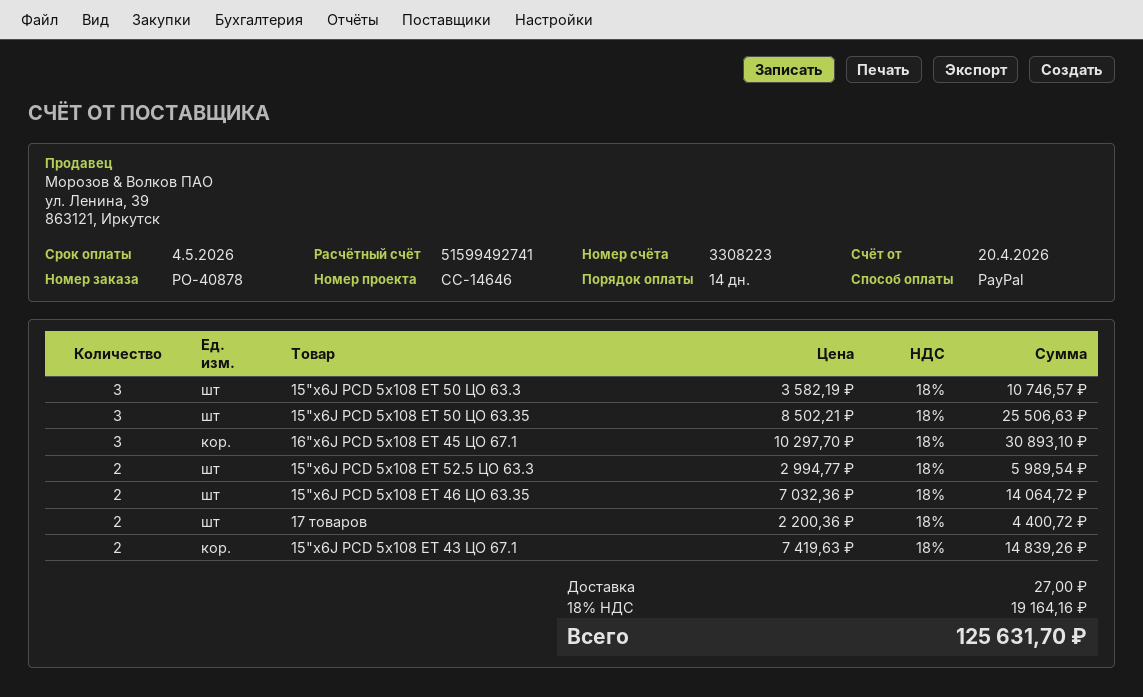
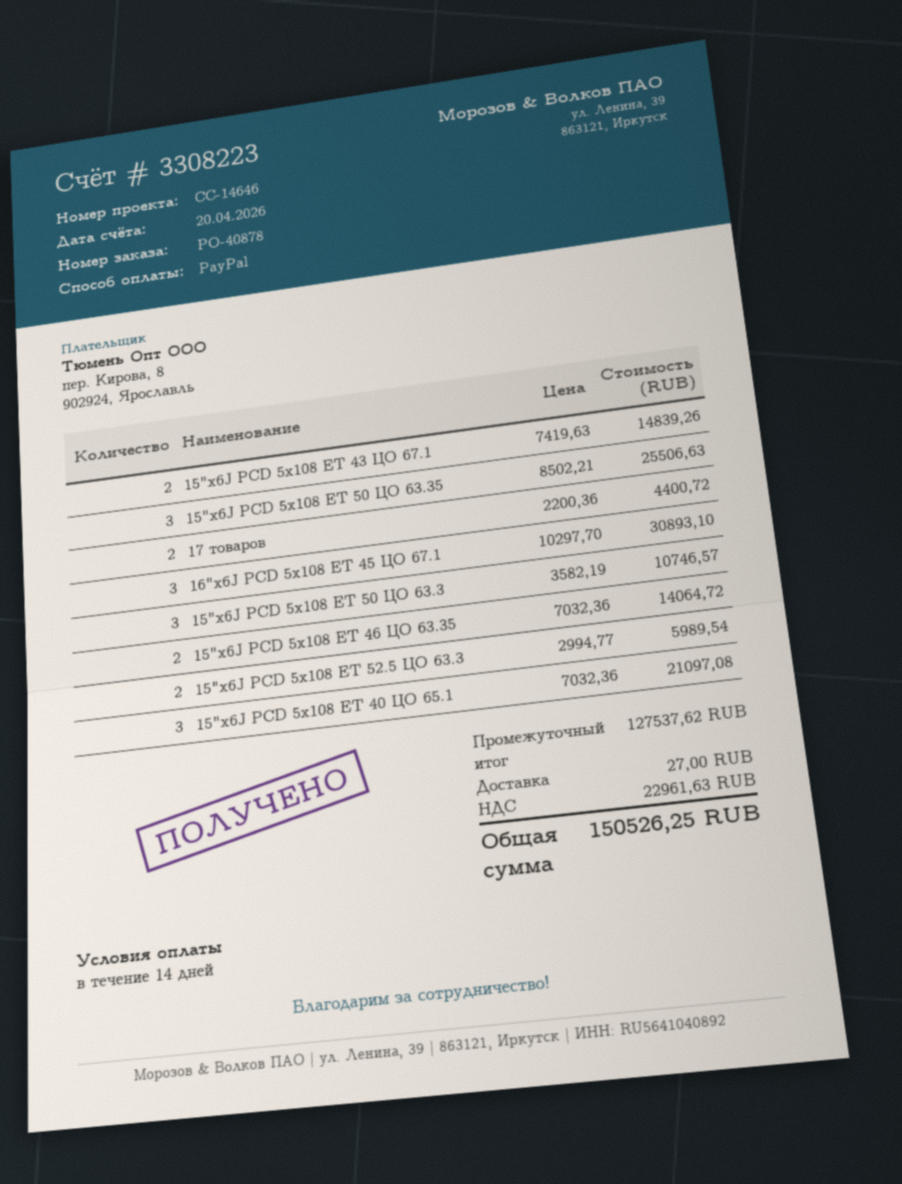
15"x6J PCD 5x108 ЕТ 40 ЦО 65.1: none -> 3 x 7032.36 = 21097.08
tax: 19164.16 -> 22961.63
total: 125631.70 -> 150526.25

